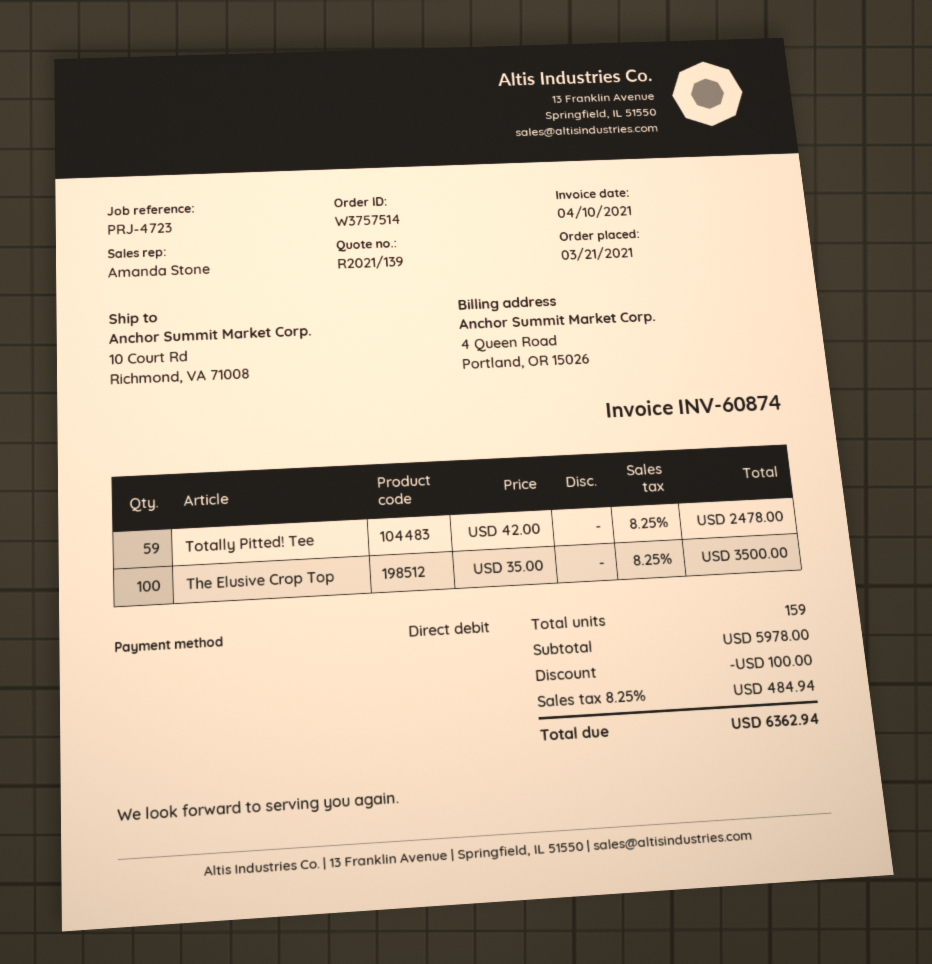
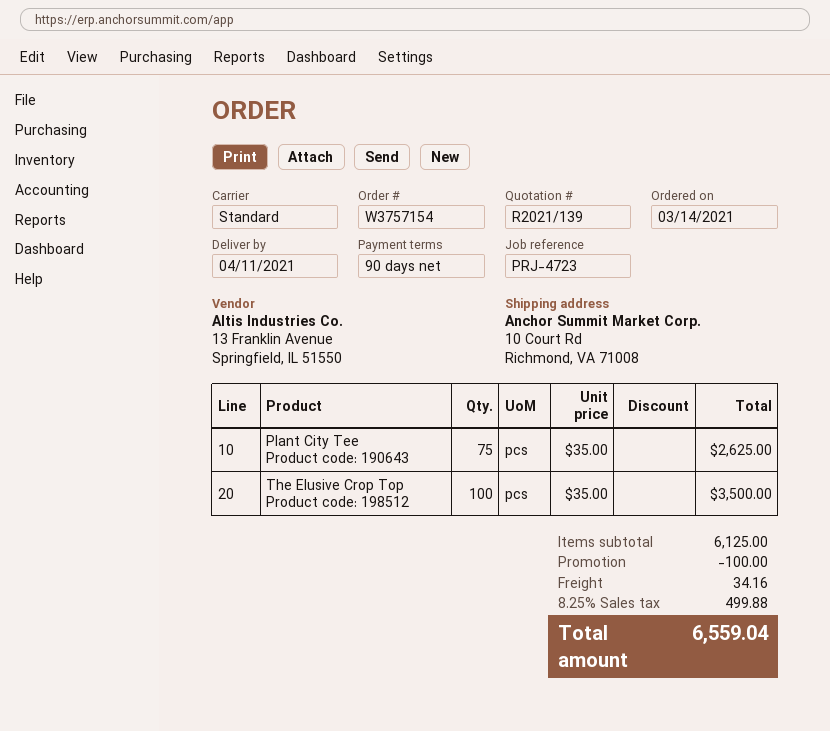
order number: W3757514 -> W3757154
order date: 2021-03-21 -> 2021-03-14
Totally Pitted! Tee: 59 x 42.00 = 2478.00 -> none
Plant City Tee: none -> 75 x 35.00 = 2625.00
subtotal: 5978.00 -> 6125.00
shipping: none -> 34.16
tax: 8.25% = 484.94 -> 8.25% = 499.88
total: 6362.94 -> 6559.04

